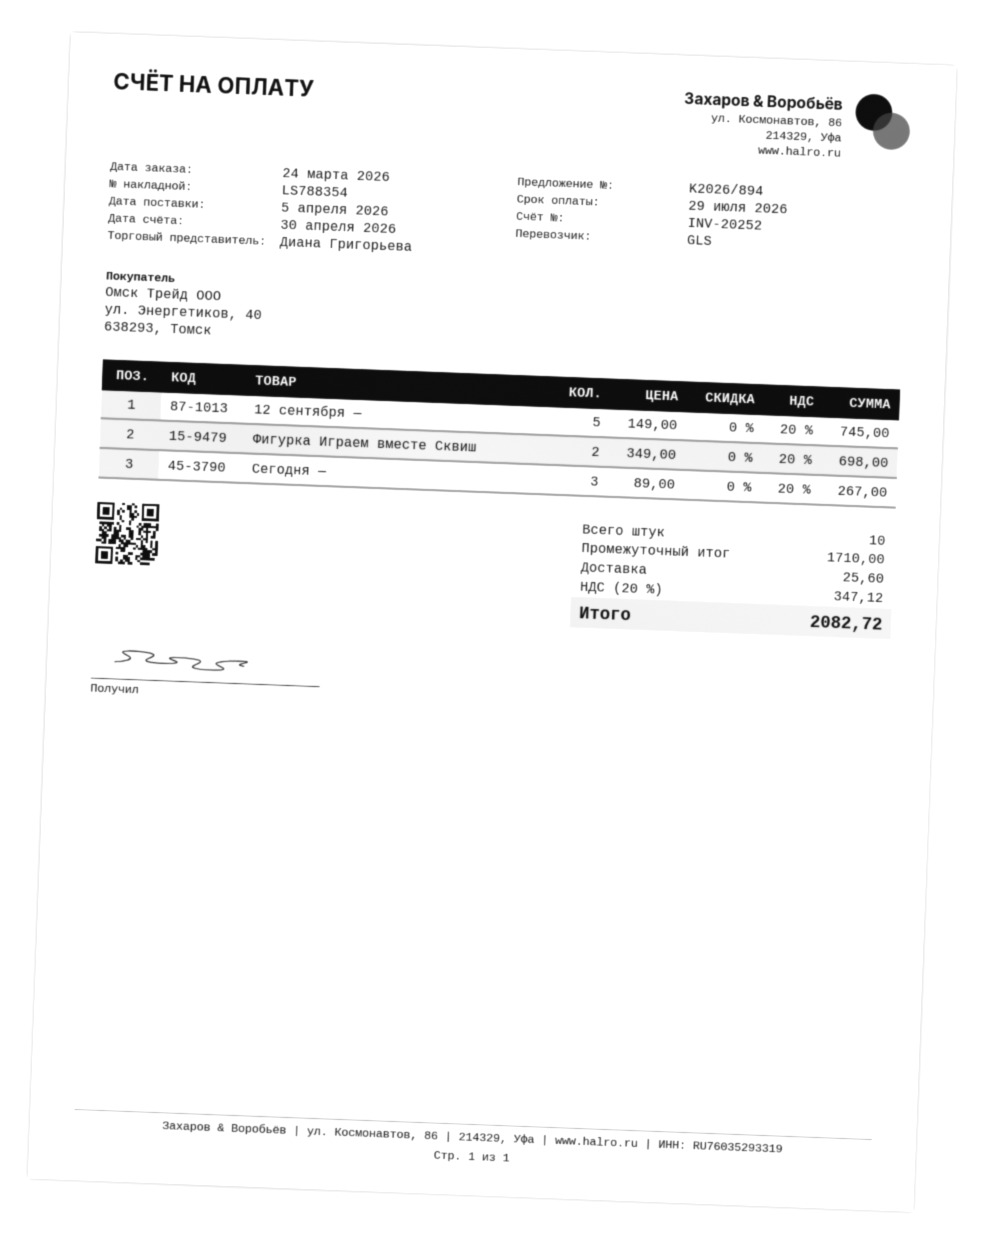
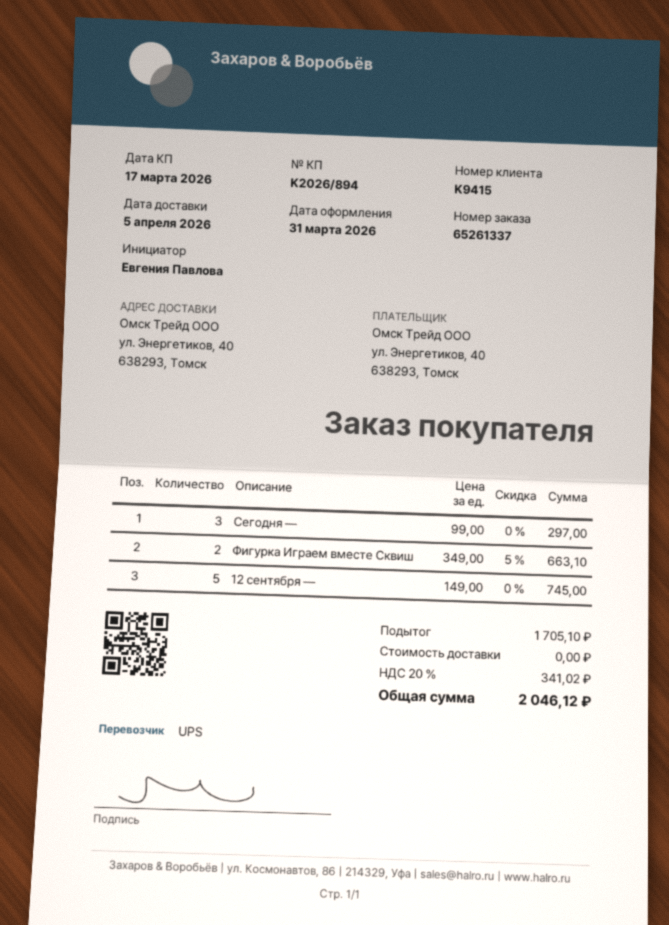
order date: 2026-03-24 -> 2026-03-31
shipping method: GLS -> UPS
Фигурка Играем вместе Сквиш: 2 x 349.00 = 698.00 -> 2 x 349.00 - 5% = 663.10
Сегодня —: 3 x 89.00 = 267.00 -> 3 x 99.00 = 297.00
subtotal: 1710.00 -> 1705.10
shipping: 25.60 -> 0.00
tax: 20% = 347.12 -> 20% = 341.02
total: 2082.72 -> 2046.12

